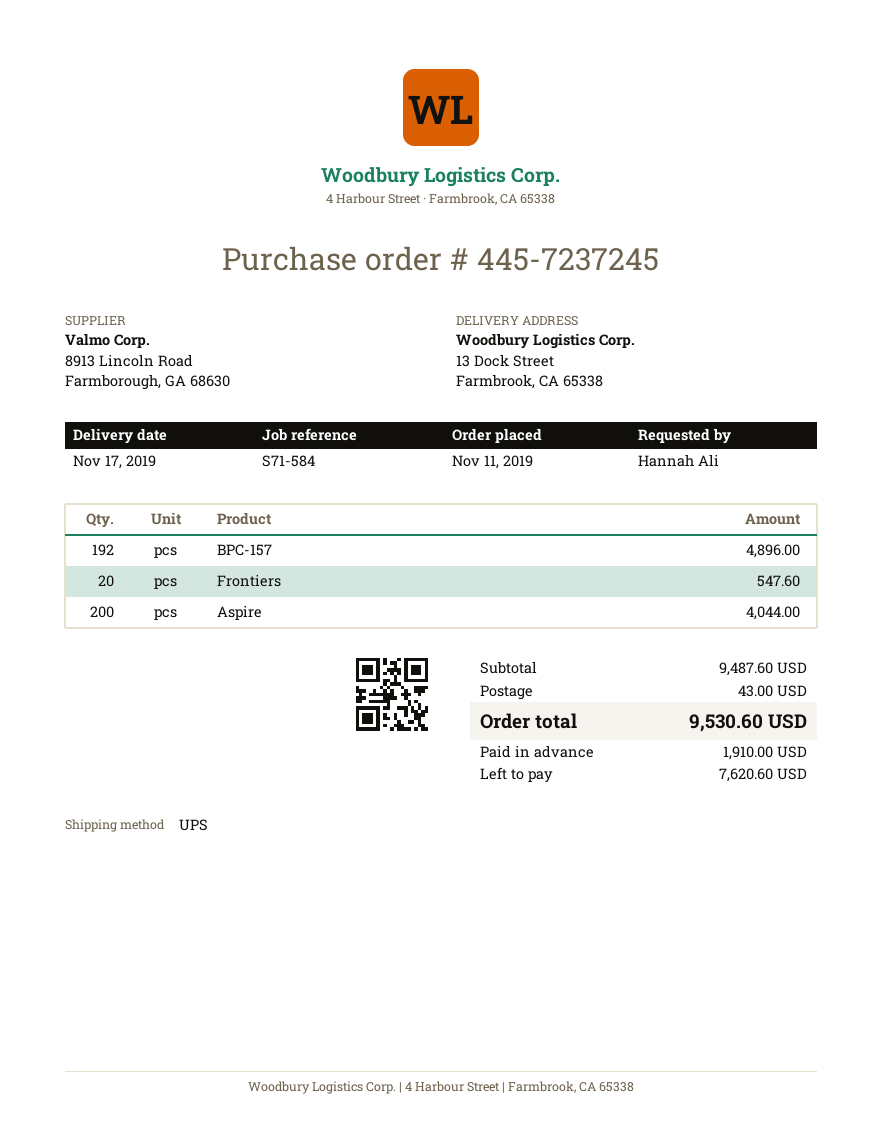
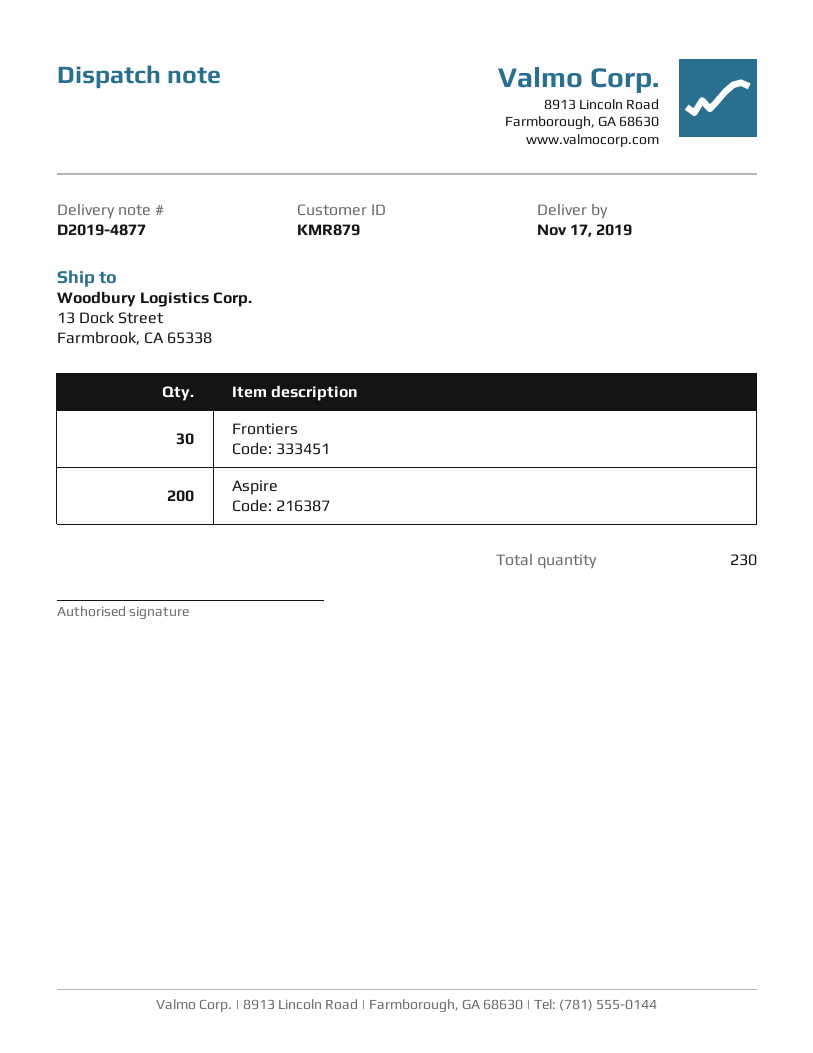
BPC-157: 192 -> none
Frontiers: 20 -> 30

